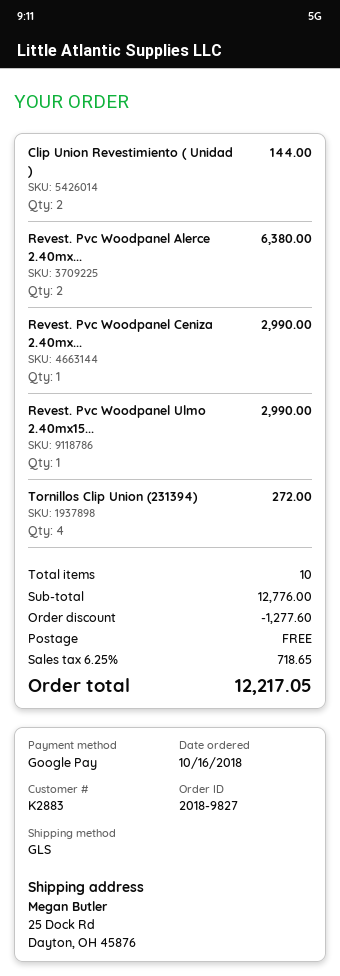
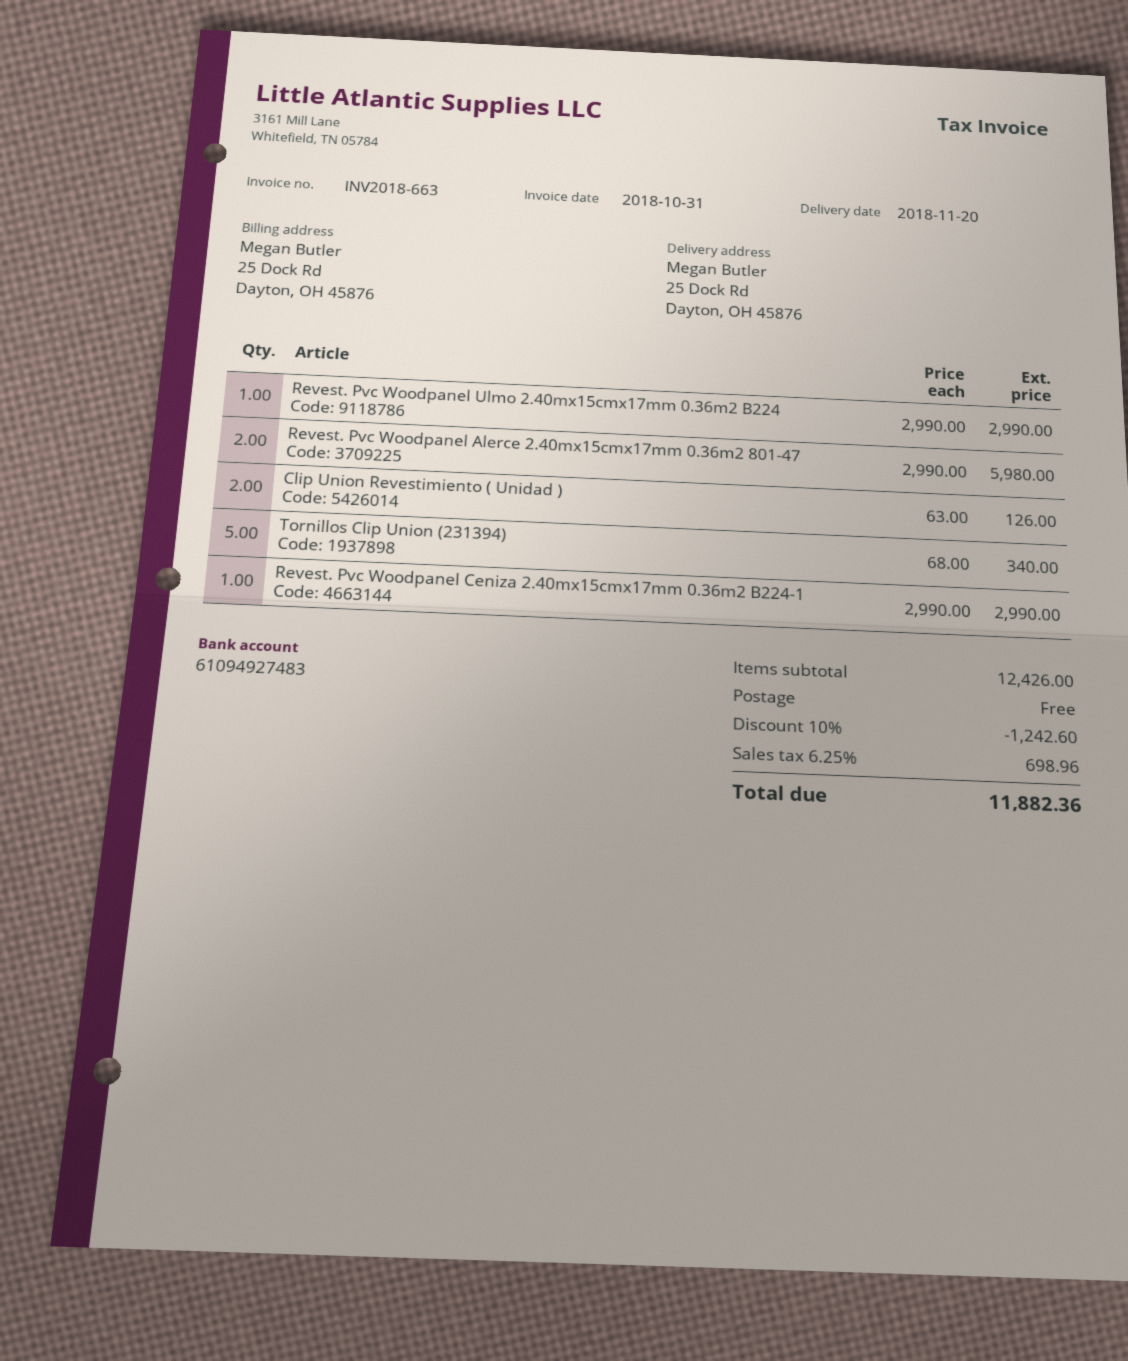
Clip Union Revestimiento ( Unidad ): 2 for 144.00 -> 2 for 126.00
Revest. Pvc Woodpanel Alerce 2.40mx...: 2 for 6380.00 -> 2 for 5980.00
Tornillos Clip Union (231394): 4 for 272.00 -> 5 for 340.00
subtotal: 12776.00 -> 12426.00
discount: 1277.60 -> 1242.60
tax: 6.25% = 718.65 -> 6.25% = 698.96
total: 12217.05 -> 11882.36

